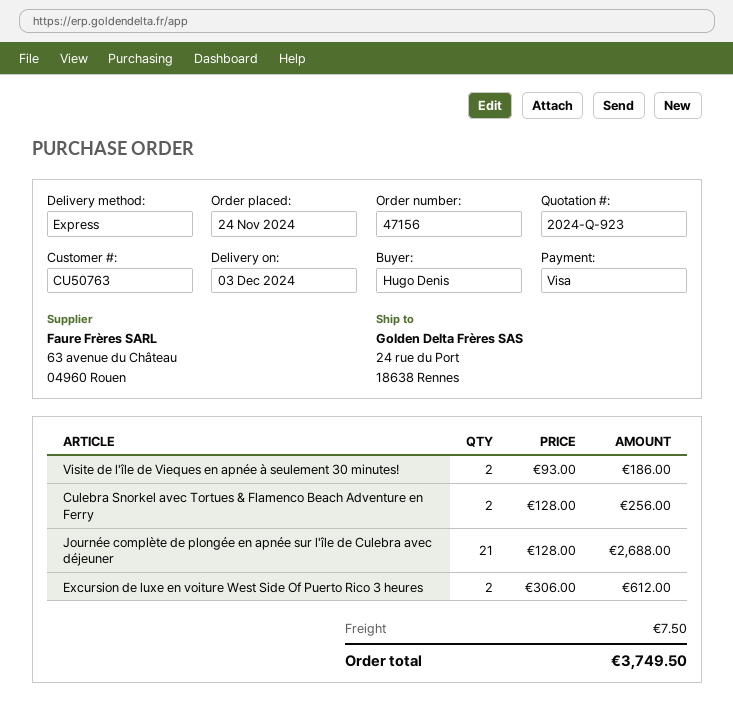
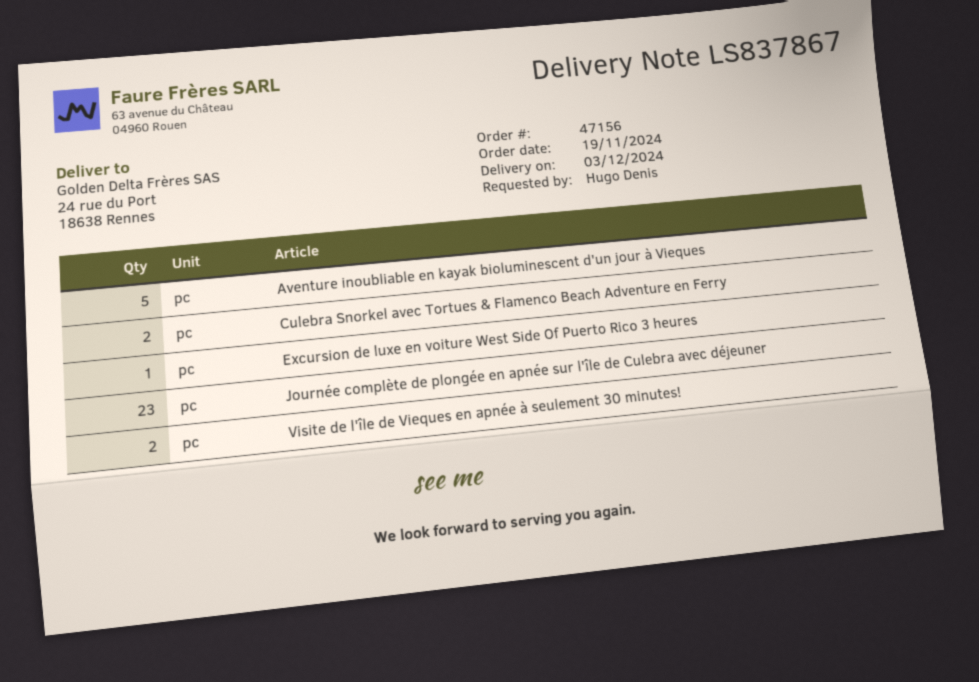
order date: 2024-11-24 -> 2024-11-19
Journée complète de plongée en apnée sur l'île de Culebra avec déjeuner: 21 -> 23
Excursion de luxe en voiture West Side Of Puerto Rico 3 heures: 2 -> 1
Aventure inoubliable en kayak bioluminescent d'un jour à Vieques: none -> 5

